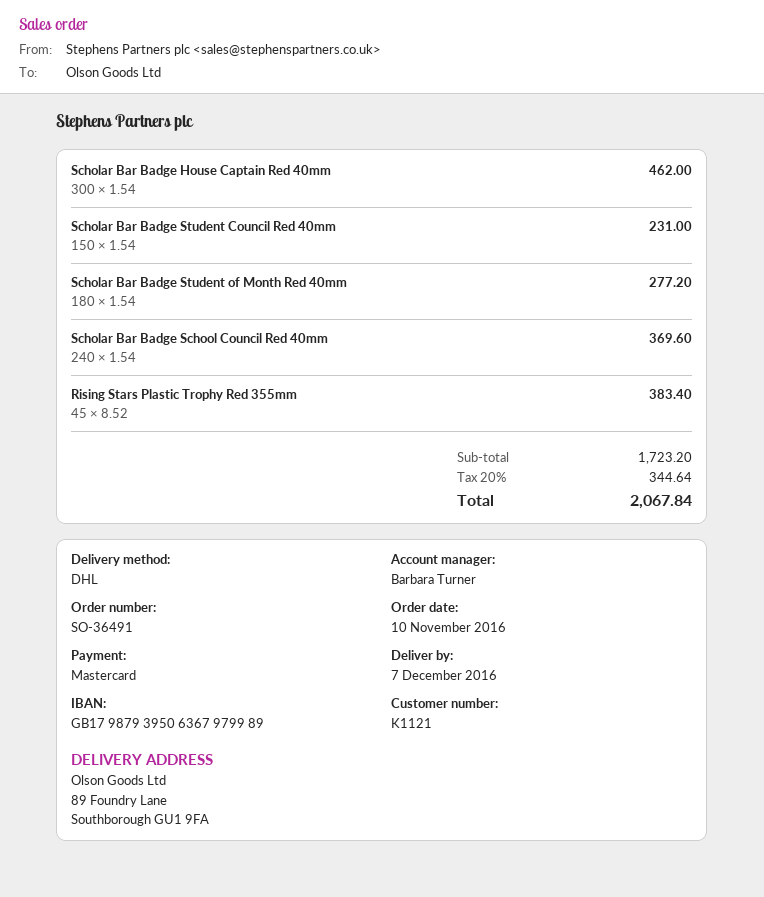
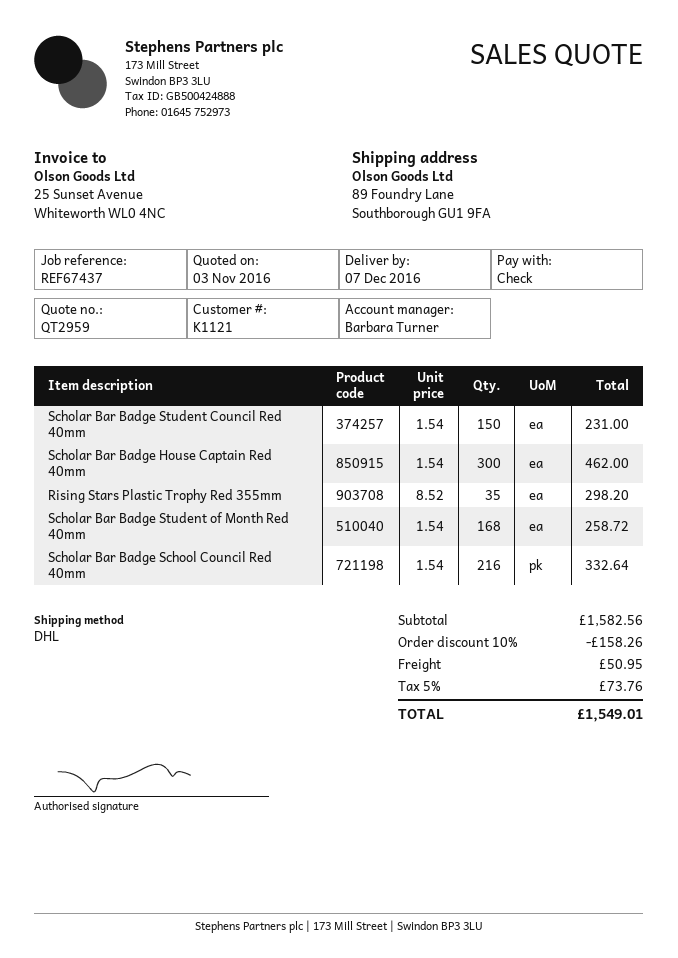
payment method: Mastercard -> cheque
Scholar Bar Badge Student of Month Red 40mm: 180 x 1.54 = 277.20 -> 168 x 1.54 = 258.72
Scholar Bar Badge School Council Red 40mm: 240 x 1.54 = 369.60 -> 216 x 1.54 = 332.64
Rising Stars Plastic Trophy Red 355mm: 45 x 8.52 = 383.40 -> 35 x 8.52 = 298.20
subtotal: 1723.20 -> 1582.56
discount: none -> 10% = 158.26
shipping: none -> 50.95
tax: 20% = 344.64 -> 5% = 73.76
total: 2067.84 -> 1549.01

